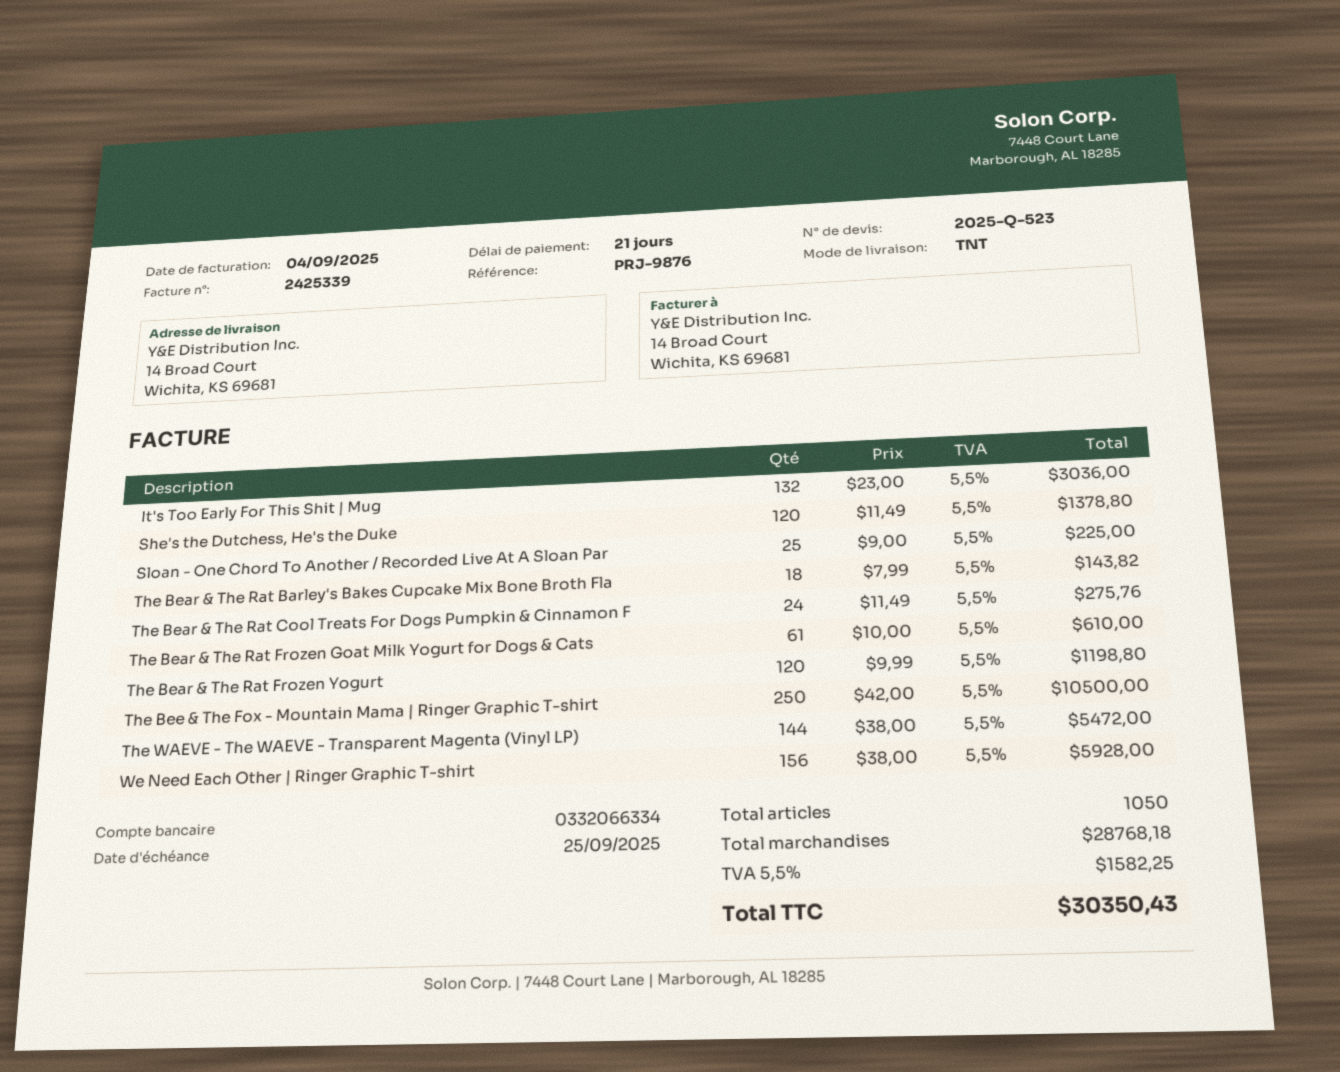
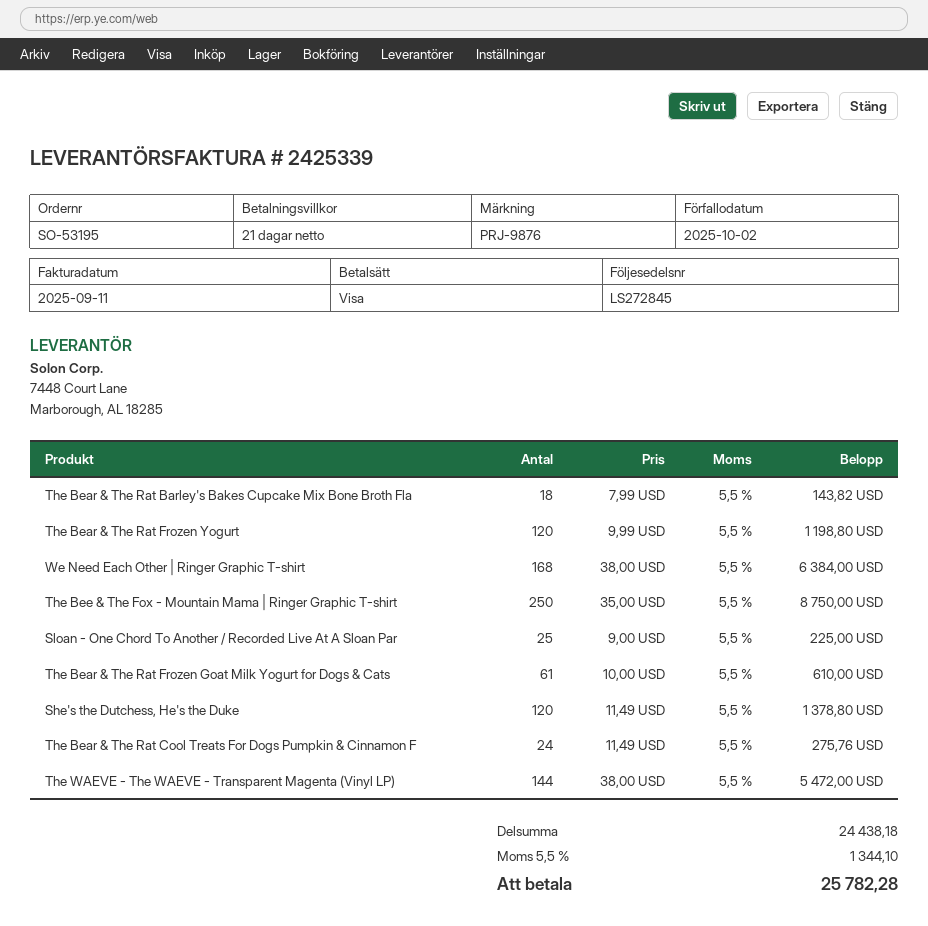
invoice date: 2025-09-04 -> 2025-09-11
due date: 2025-09-25 -> 2025-10-02
It's Too Early For This Shit | Mug: 132 x 23.00 = 3036.00 -> none
The Bee & The Fox - Mountain Mama | Ringer Graphic T-shirt: 250 x 42.00 = 10500.00 -> 250 x 35.00 = 8750.00
We Need Each Other | Ringer Graphic T-shirt: 156 x 38.00 = 5928.00 -> 168 x 38.00 = 6384.00
subtotal: 28768.18 -> 24438.18
tax: 5.5% = 1582.25 -> 5.5% = 1344.10
total: 30350.43 -> 25782.28

